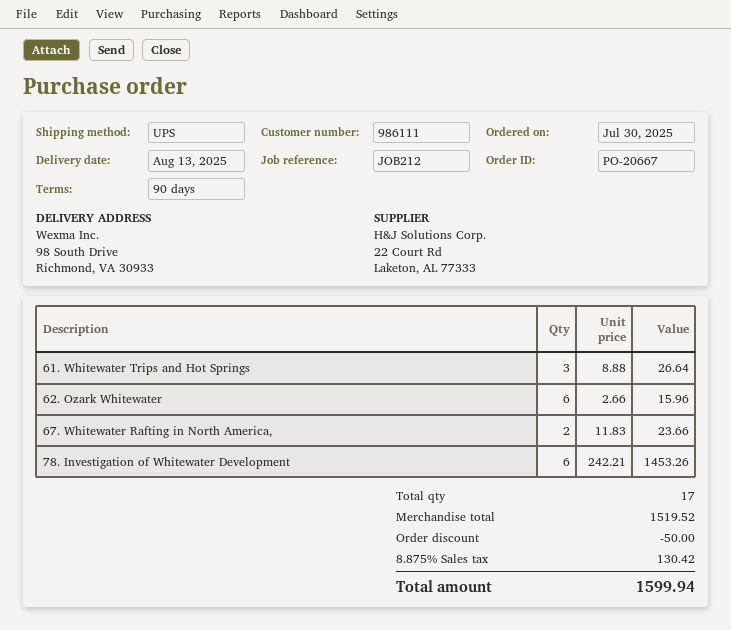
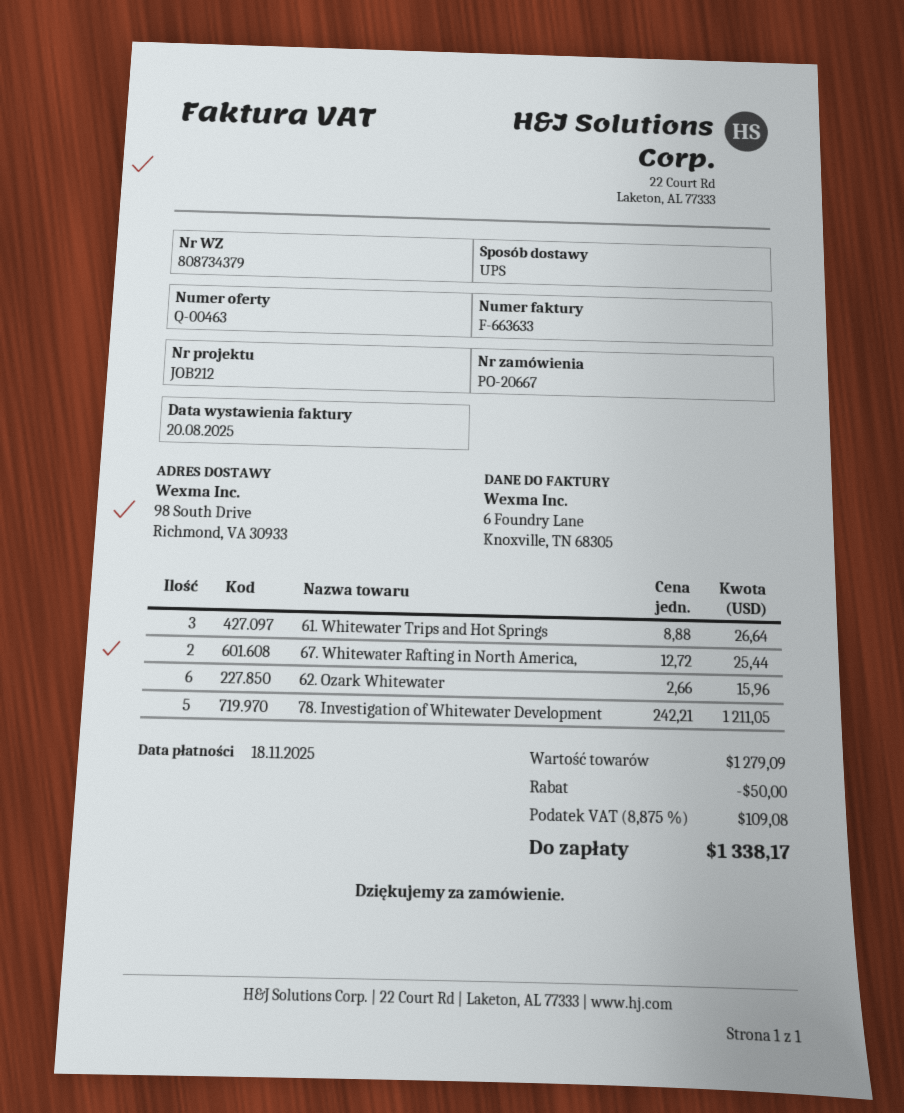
67. Whitewater Rafting in North America,: 2 x 11.83 = 23.66 -> 2 x 12.72 = 25.44
78. Investigation of Whitewater Development: 6 x 242.21 = 1453.26 -> 5 x 242.21 = 1211.05
subtotal: 1519.52 -> 1279.09
tax: 8.875% = 130.42 -> 8.875% = 109.08
total: 1599.94 -> 1338.17

